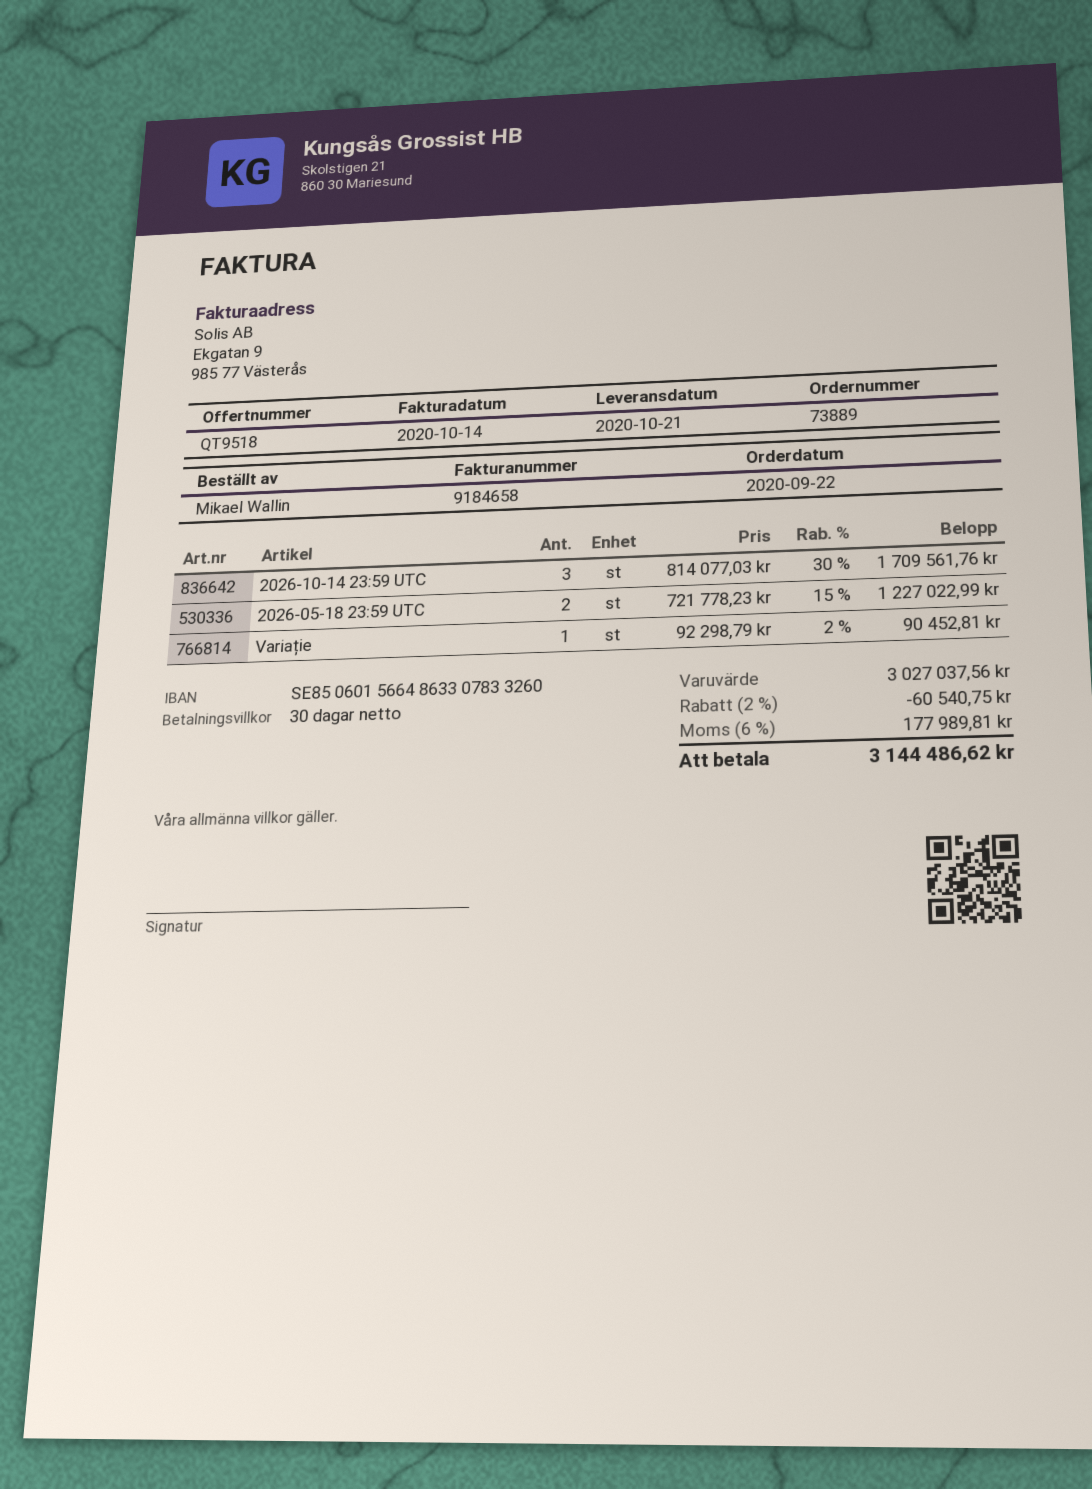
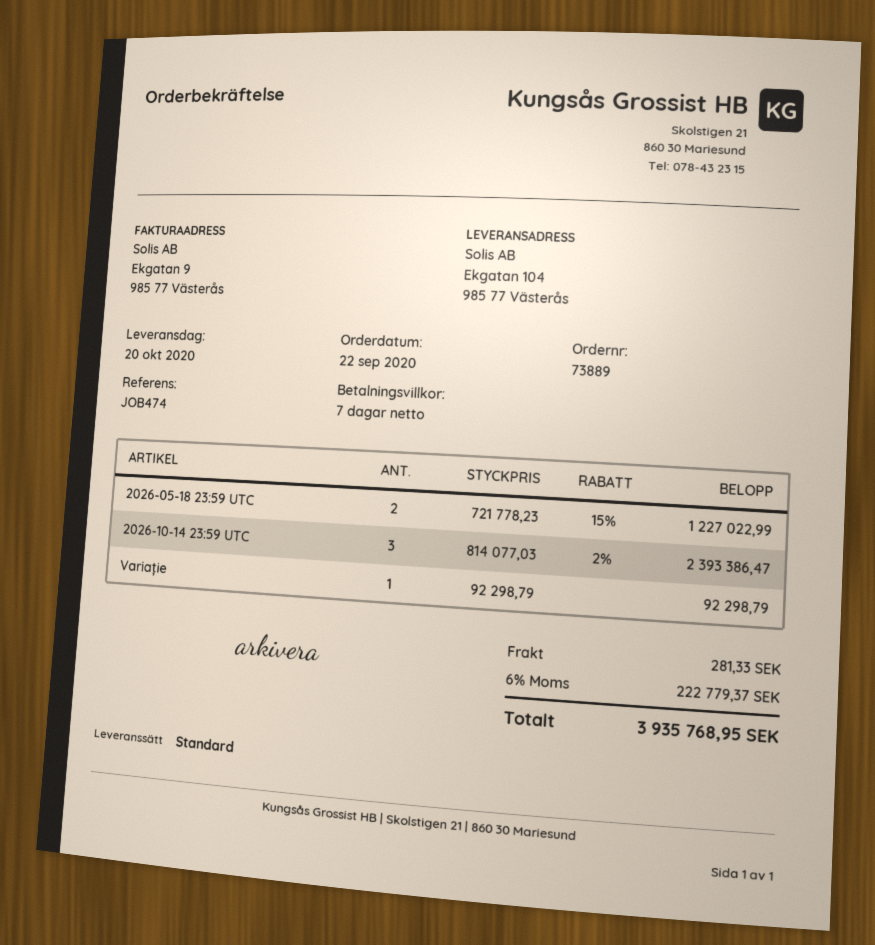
delivery date: 2020-10-21 -> 2020-10-20
payment terms: 30 days -> 7 days
2026-10-14 23:59 UTC: 3 x 814077.03 - 30% = 1709561.76 -> 3 x 814077.03 - 2% = 2393386.47
Variație: 1 x 92298.79 - 2% = 90452.81 -> 1 x 92298.79 = 92298.79
discount: 2% = 60540.75 -> none
shipping: none -> 281.33
tax: 6% = 177989.81 -> 6% = 222779.37
total: 3144486.62 -> 3935768.95

